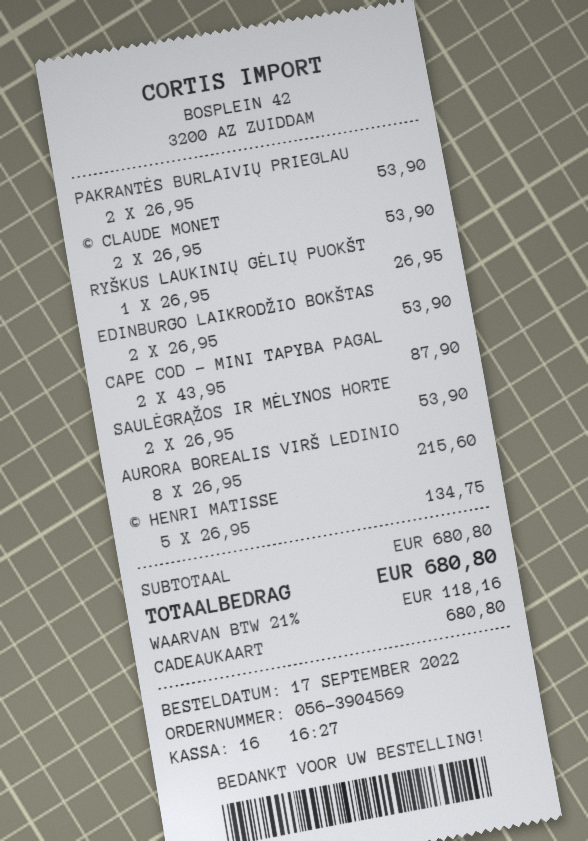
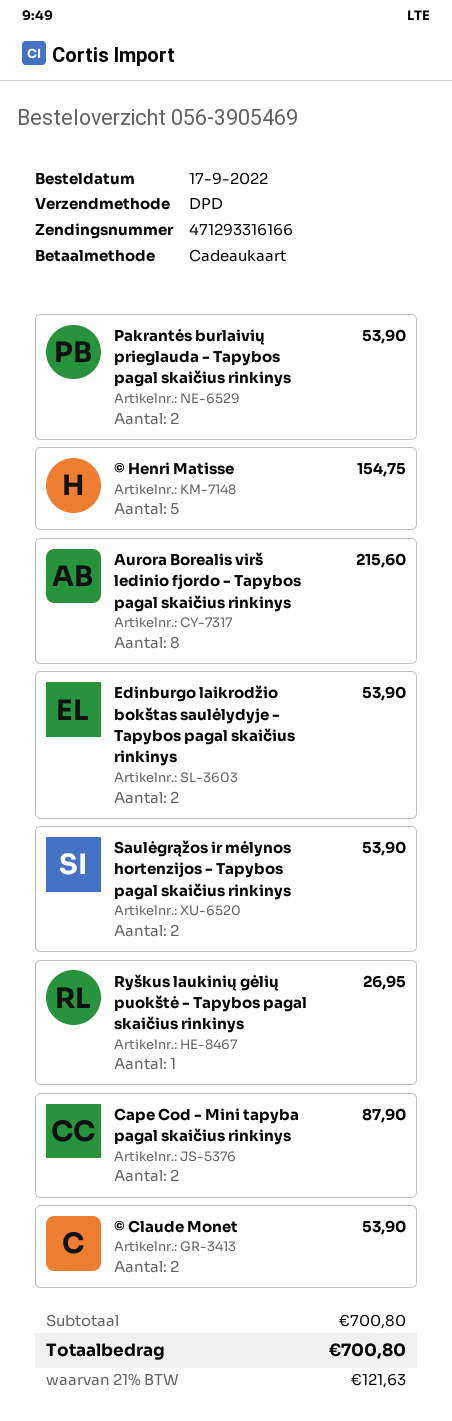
order number: 056-3904569 -> 056-3905469
© HENRI MATISSE: 5 for 134.75 -> 5 for 154.75
subtotal: 680.80 -> 700.80
tax: 21% = 118.16 -> 21% = 121.63
total: 680.80 -> 700.80

